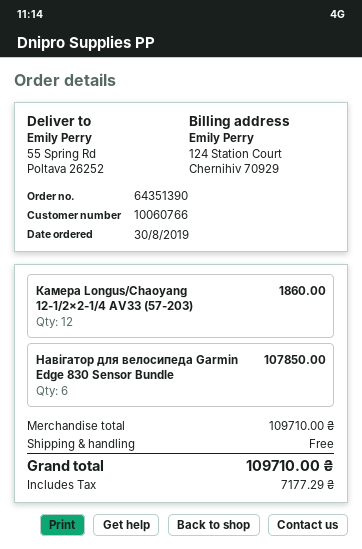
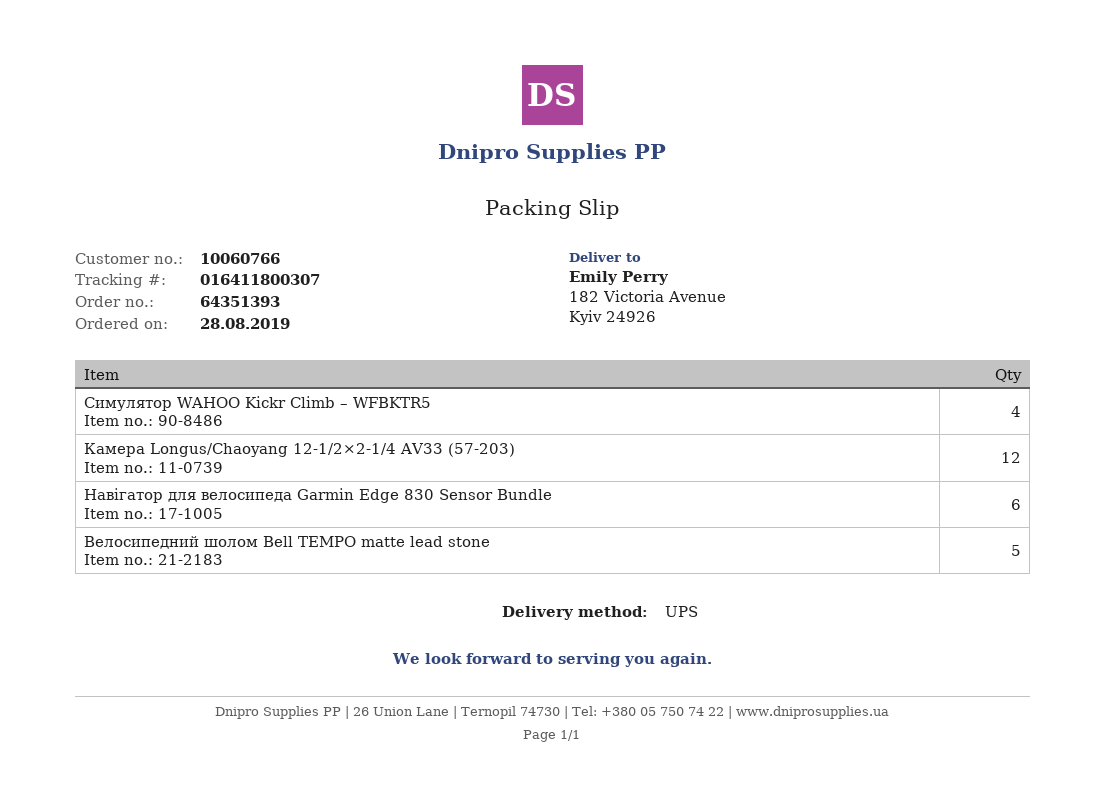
order number: 64351390 -> 64351393
order date: 2019-08-30 -> 2019-08-28
ship to: 55 Spring Rd, Poltava 26252 -> 182 Victoria Avenue, Kyiv 24926
Симулятор WAHOO Kickr Climb – WFBKTR5: none -> 4
Велосипедний шолом Bell TEMPO matte lead stone: none -> 5

